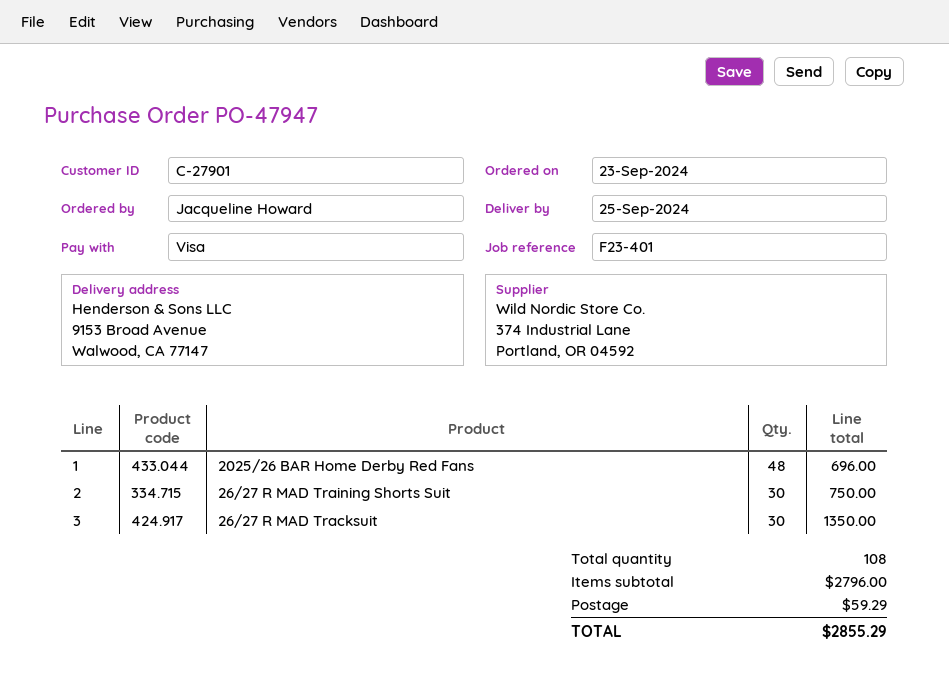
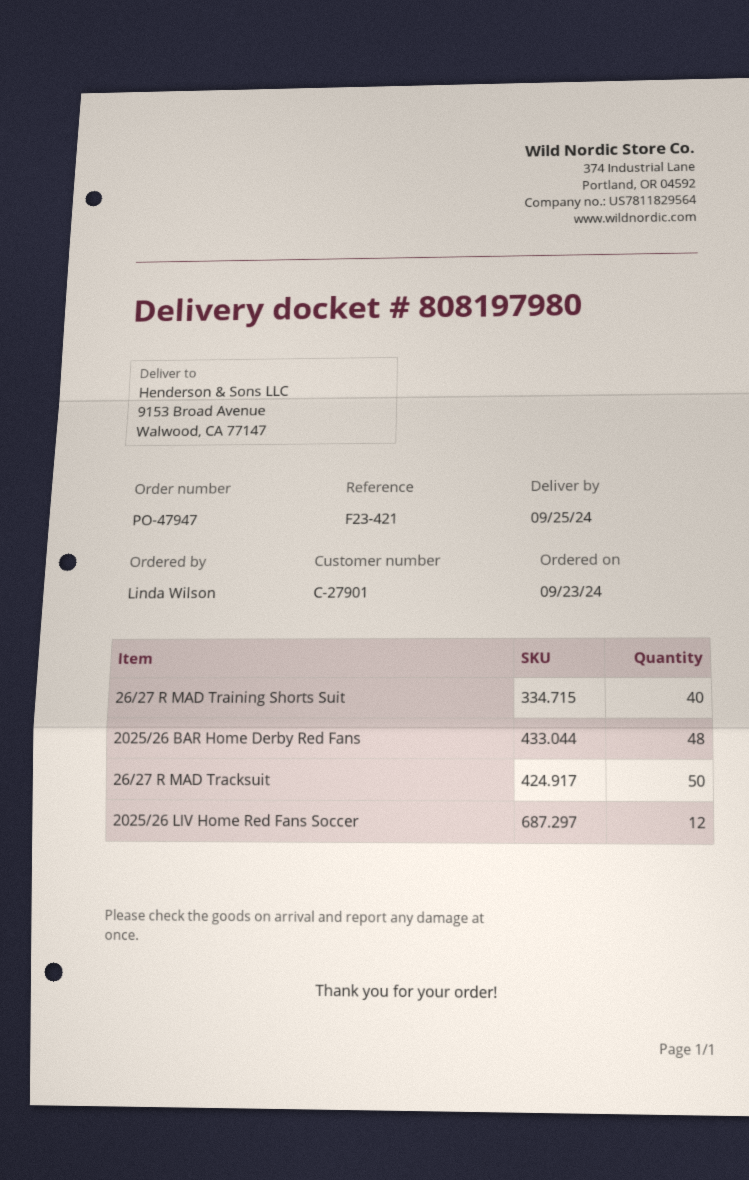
reference: F23-401 -> F23-421
ordered by: Jacqueline Howard -> Linda Wilson
26/27 R MAD Training Shorts Suit: 30 -> 40
26/27 R MAD Tracksuit: 30 -> 50
2025/26 LIV Home Red Fans Soccer: none -> 12

